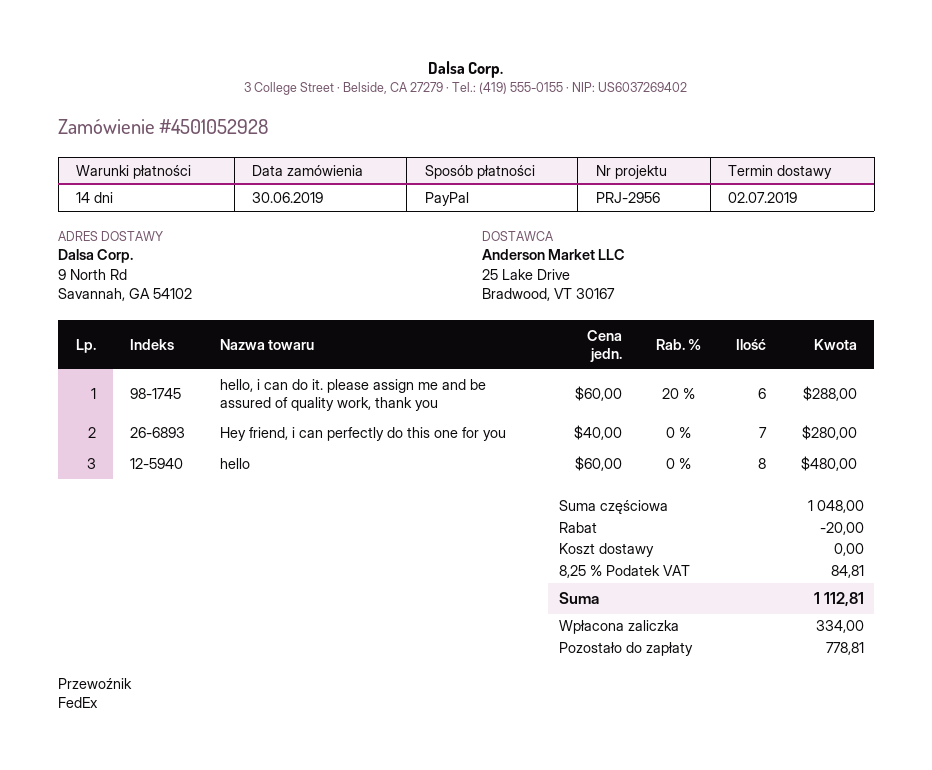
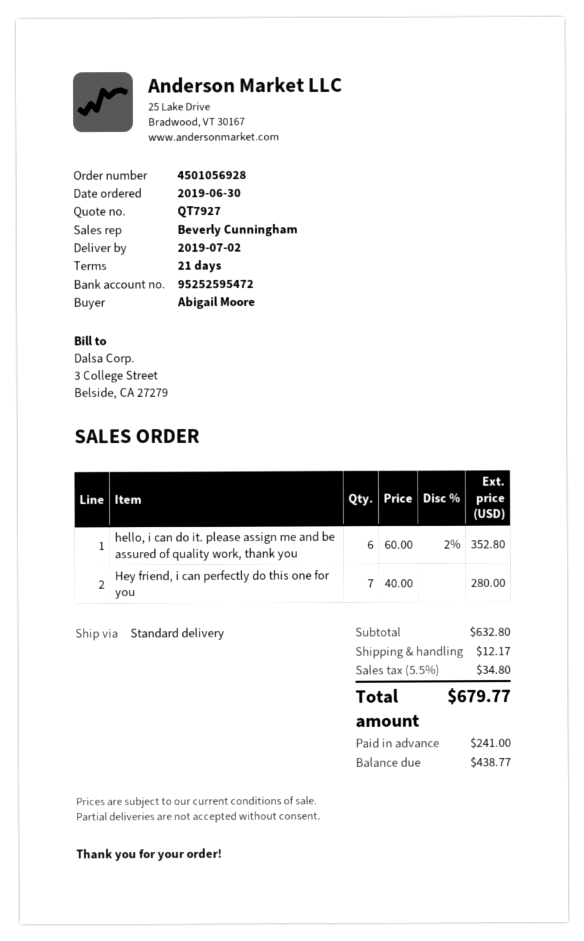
order number: 4501052928 -> 4501056928
payment terms: 14 days -> 21 days
shipping method: FedEx -> standard
hello, i can do it. please assign me and be assured of quality work, thank you: 6 x 60.00 - 20% = 288.00 -> 6 x 60.00 - 2% = 352.80
hello: 8 x 60.00 = 480.00 -> none
subtotal: 1048.00 -> 632.80
discount: 20.00 -> none
shipping: 0.00 -> 12.17
tax: 8.25% = 84.81 -> 5.5% = 34.80
total: 1112.81 -> 679.77
deposit: 334.00 -> 241.00
balance: 778.81 -> 438.77

